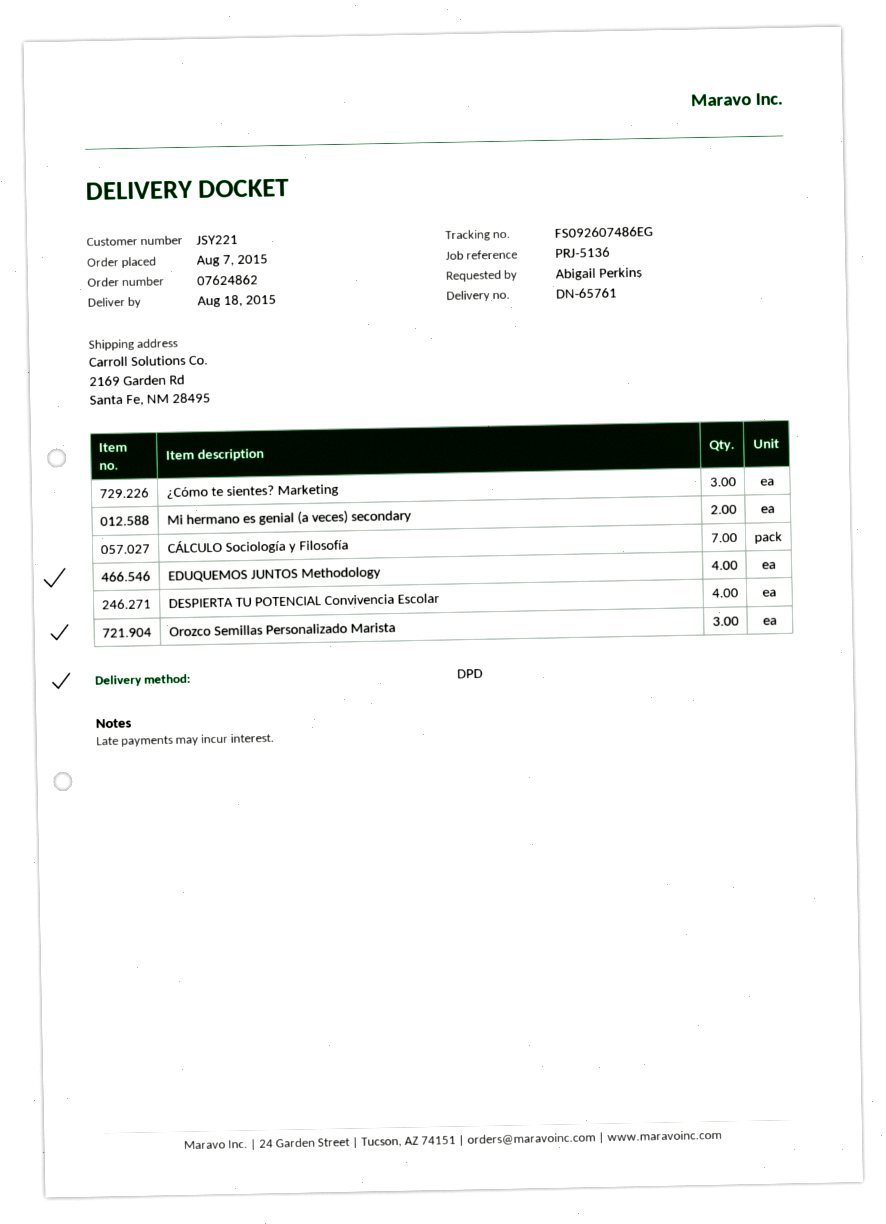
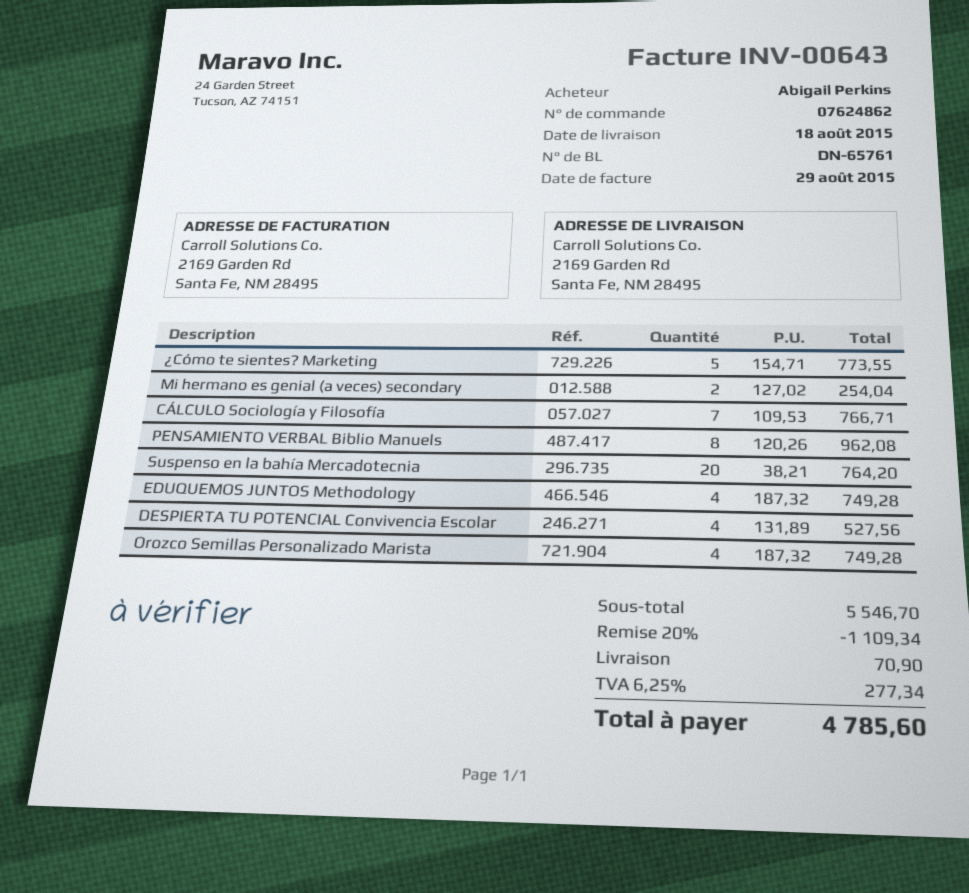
¿Cómo te sientes? Marketing: 3 -> 5
Orozco Semillas Personalizado Marista: 3 -> 4
PENSAMIENTO VERBAL Biblio Manuels: none -> 8
Suspenso en la bahía Mercadotecnia: none -> 20

